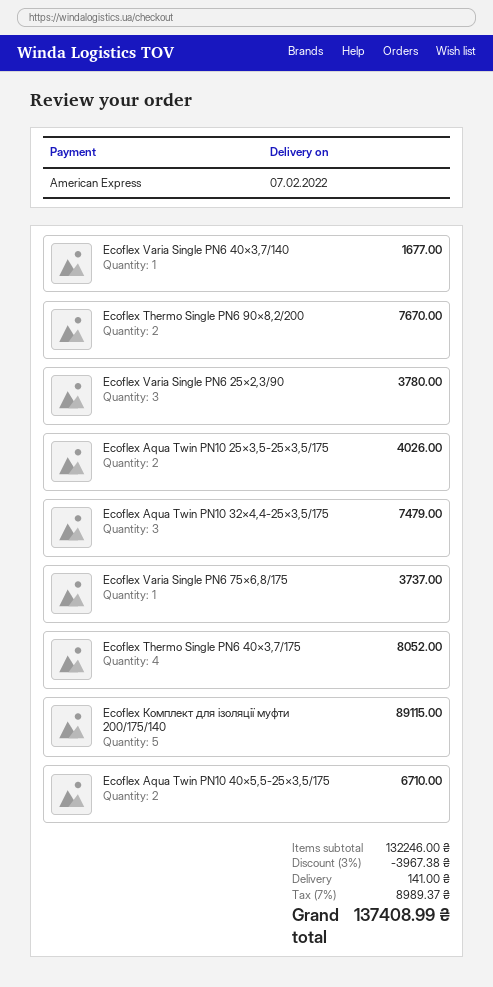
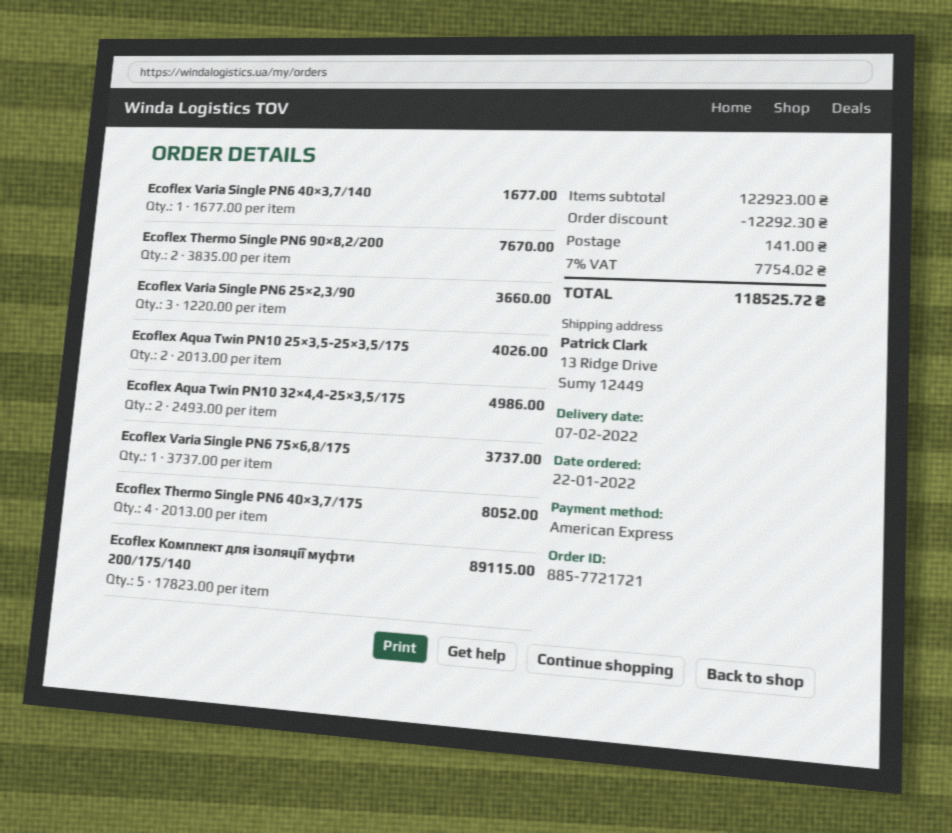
Ecoflex Varia Single PN6 25×2,3/90: 3 for 3780.00 -> 3 for 3660.00
Ecoflex Aqua Twin PN10 32×4,4-25×3,5/175: 3 for 7479.00 -> 2 for 4986.00
Ecoflex Aqua Twin PN10 40×5,5-25×3,5/175: 2 for 6710.00 -> none
subtotal: 132246.00 -> 122923.00
discount: 3967.38 -> 12292.30
tax: 7% = 8989.37 -> 7% = 7754.02
total: 137408.99 -> 118525.72

